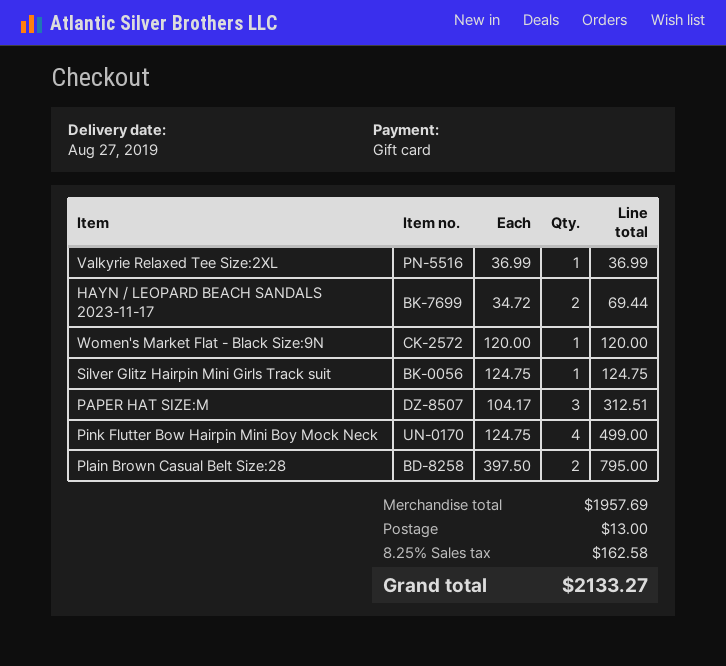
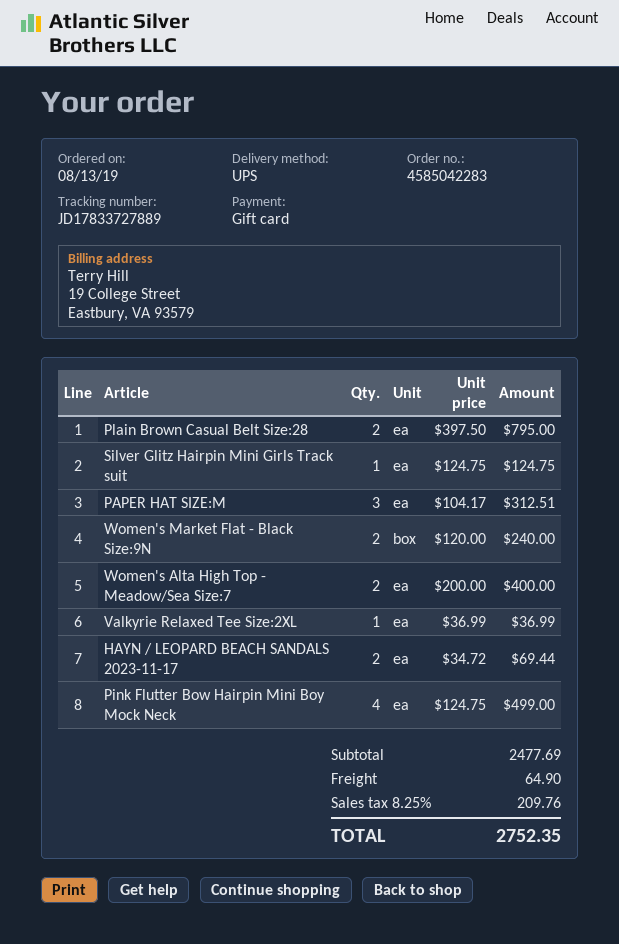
Women's Market Flat - Black Size:9N: 1 x 120.00 = 120.00 -> 2 x 120.00 = 240.00
Women's Alta High Top - Meadow/Sea Size:7: none -> 2 x 200.00 = 400.00
subtotal: 1957.69 -> 2477.69
shipping: 13.00 -> 64.90
tax: 8.25% = 162.58 -> 8.25% = 209.76
total: 2133.27 -> 2752.35

